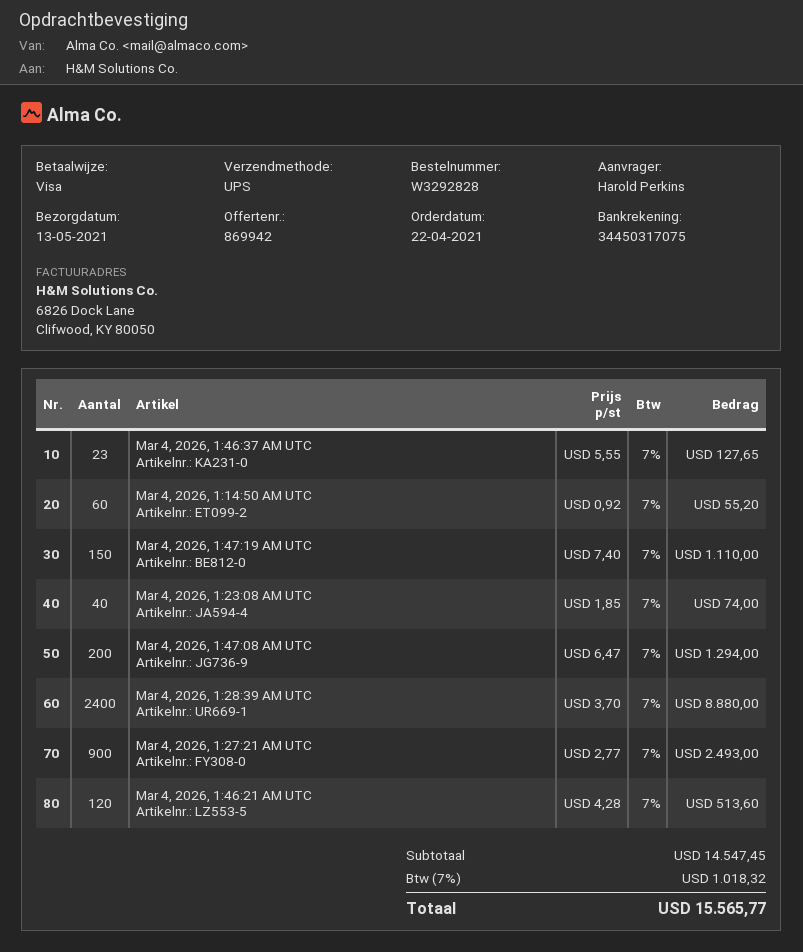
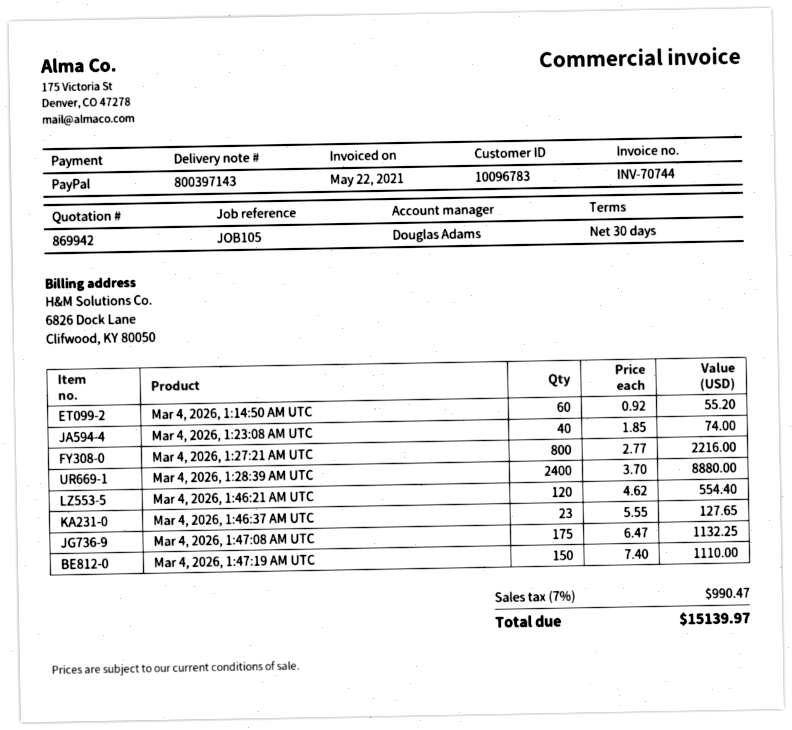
payment method: Visa -> PayPal
Mar 4, 2026, 1:47:08 AM UTC: 200 x 6.47 = 1294.00 -> 175 x 6.47 = 1132.25
Mar 4, 2026, 1:27:21 AM UTC: 900 x 2.77 = 2493.00 -> 800 x 2.77 = 2216.00
Mar 4, 2026, 1:46:21 AM UTC: 120 x 4.28 = 513.60 -> 120 x 4.62 = 554.40
tax: 7% = 1018.32 -> 7% = 990.47
total: 15565.77 -> 15139.97

